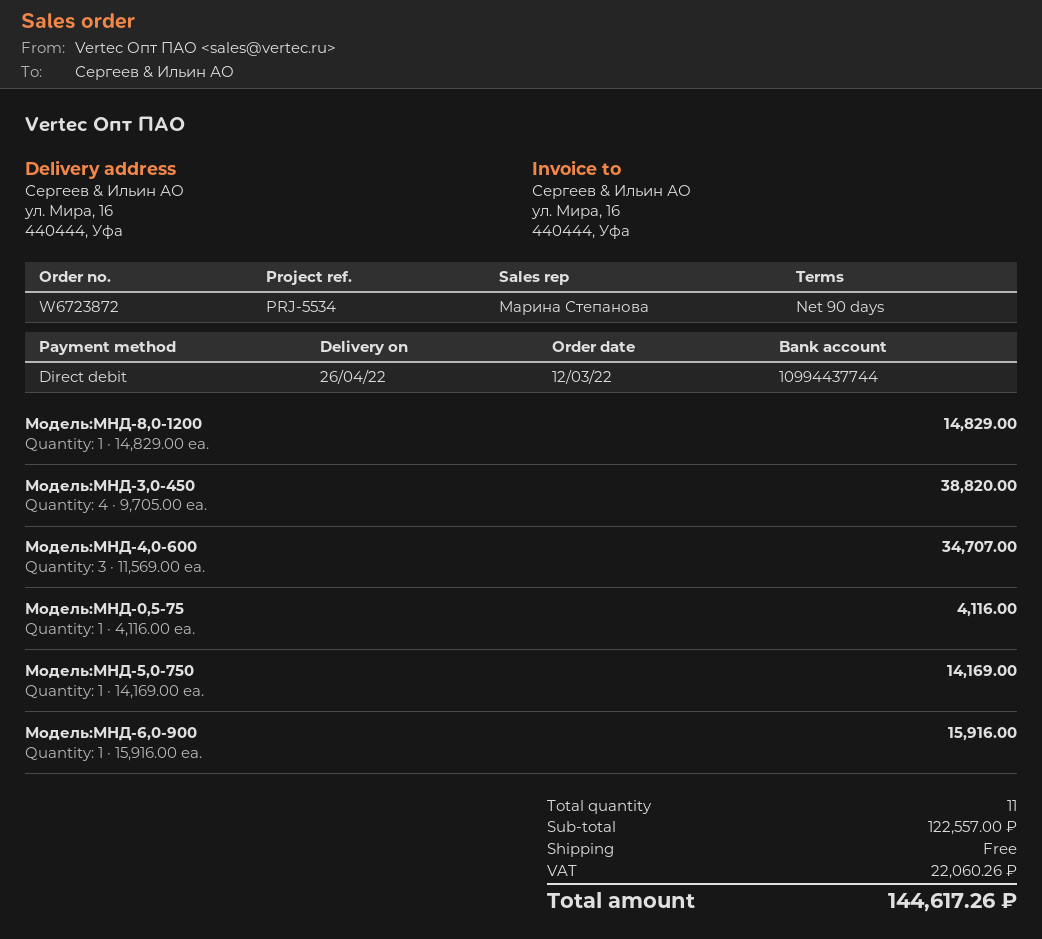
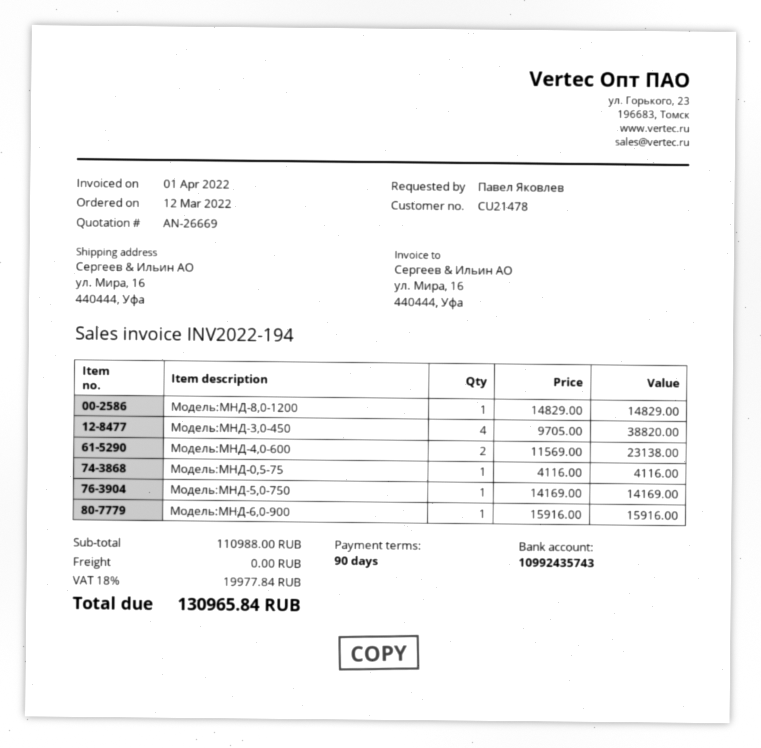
bank account: 10994437744 -> 10992435743
Модель:МНД-4,0-600: 3 x 11569.00 = 34707.00 -> 2 x 11569.00 = 23138.00
subtotal: 122557.00 -> 110988.00
tax: 22060.26 -> 19977.84
total: 144617.26 -> 130965.84

